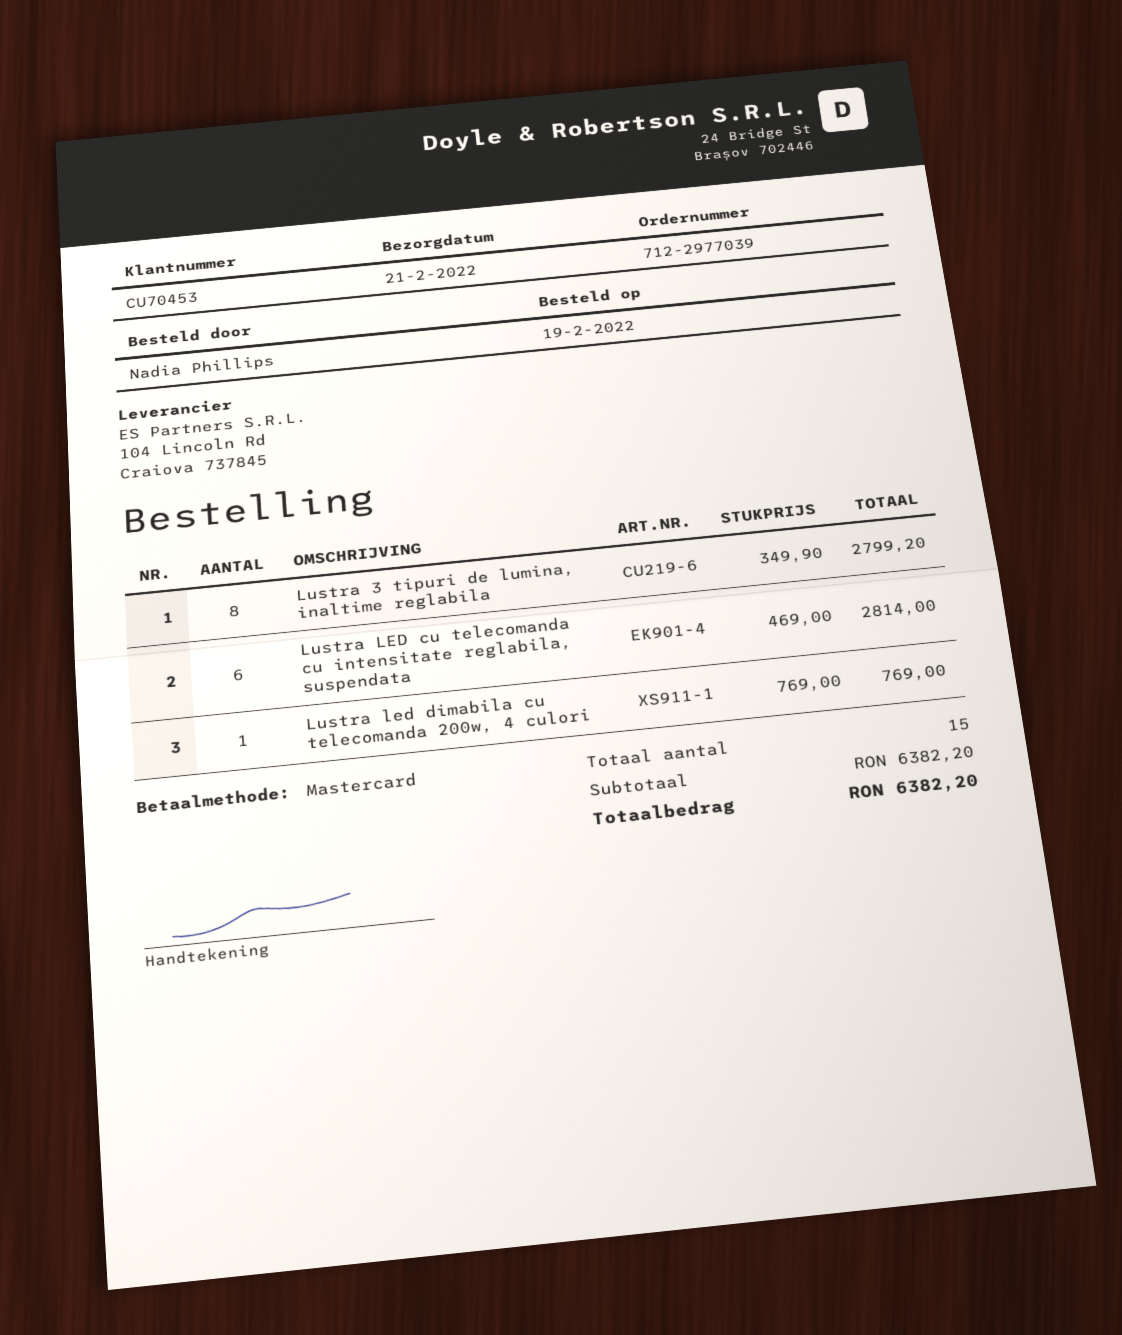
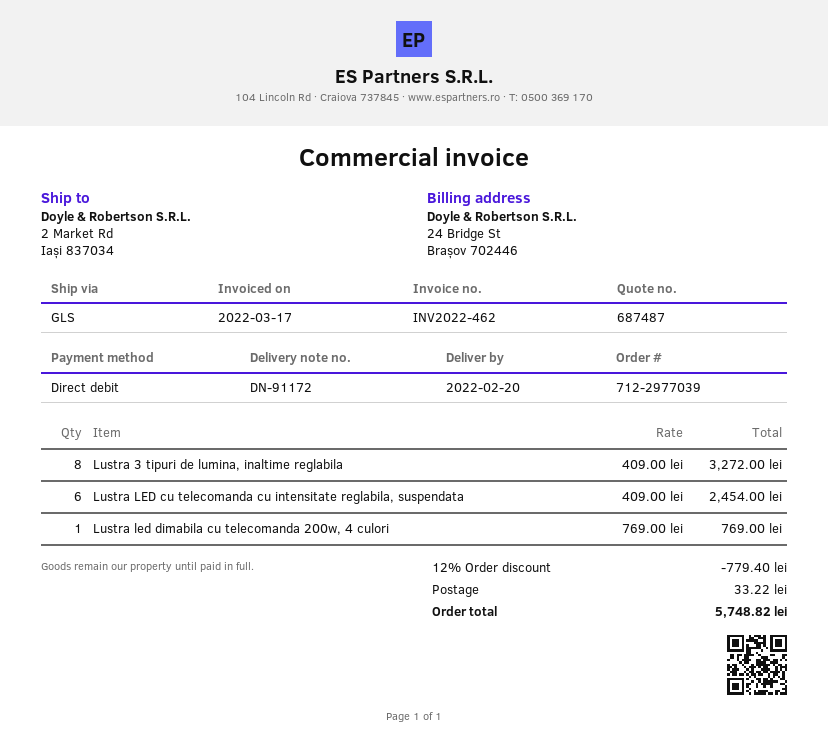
delivery date: 2022-02-21 -> 2022-02-20
payment method: Mastercard -> direct debit
Lustra 3 tipuri de lumina, inaltime reglabila: 8 x 349.90 = 2799.20 -> 8 x 409.00 = 3272.00
Lustra LED cu telecomanda cu intensitate reglabila, suspendata: 6 x 469.00 = 2814.00 -> 6 x 409.00 = 2454.00
discount: none -> 12% = 779.40
shipping: none -> 33.22
total: 6382.20 -> 5748.82

